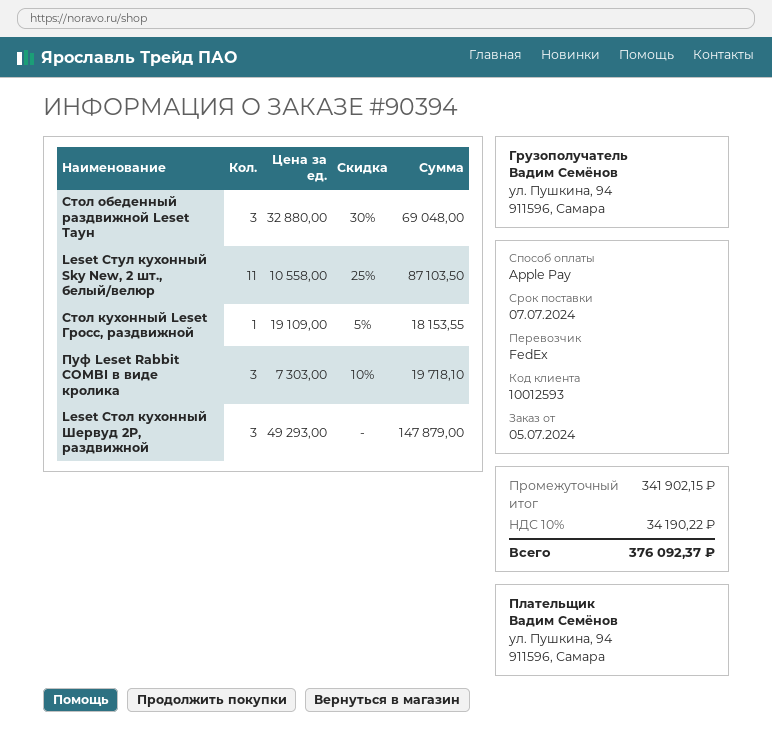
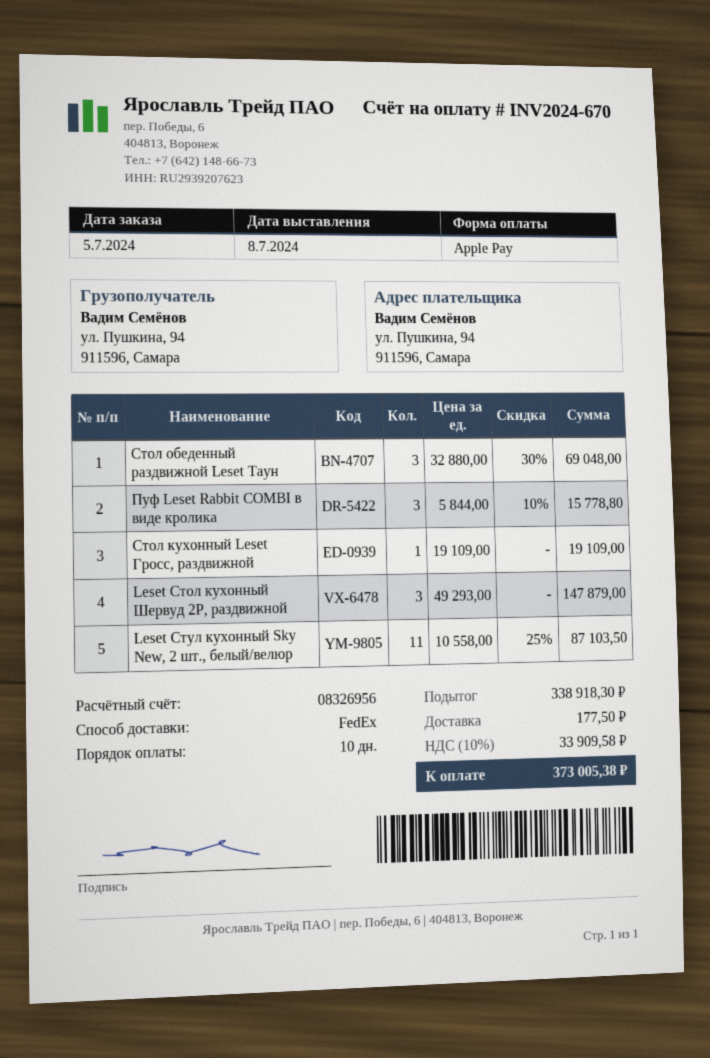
Стол кухонный Leset Гросс, раздвижной: 1 x 19109.00 - 5% = 18153.55 -> 1 x 19109.00 = 19109.00
Пуф Leset Rabbit COMBI в виде кролика: 3 x 7303.00 - 10% = 19718.10 -> 3 x 5844.00 - 10% = 15778.80
subtotal: 341902.15 -> 338918.30
shipping: none -> 177.50
tax: 10% = 34190.22 -> 10% = 33909.58
total: 376092.37 -> 373005.38

